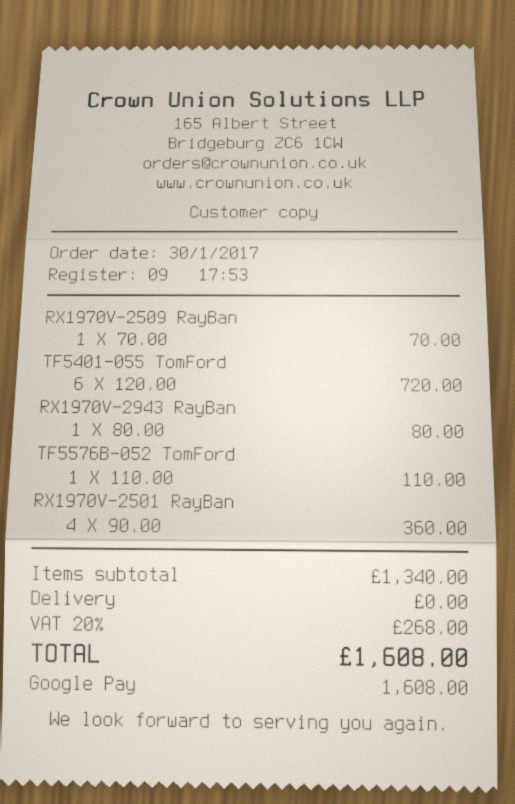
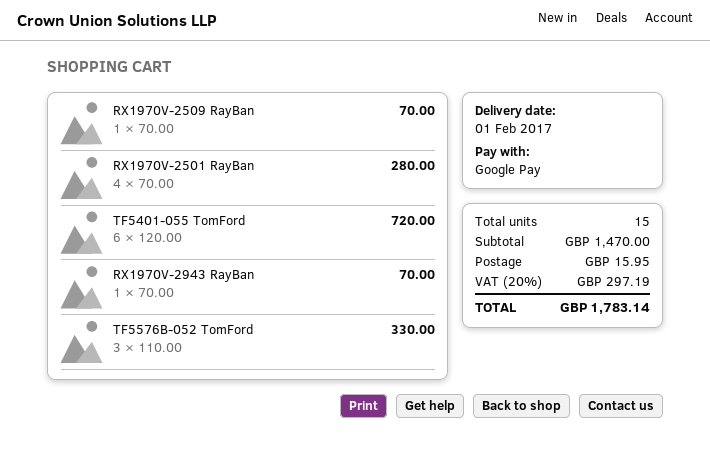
RX1970V-2943 RayBan: 1 x 80.00 = 80.00 -> 1 x 70.00 = 70.00
TF5576B-052 TomFord: 1 x 110.00 = 110.00 -> 3 x 110.00 = 330.00
RX1970V-2501 RayBan: 4 x 90.00 = 360.00 -> 4 x 70.00 = 280.00
subtotal: 1340.00 -> 1470.00
shipping: 0.00 -> 15.95
tax: 20% = 268.00 -> 20% = 297.19
total: 1608.00 -> 1783.14

